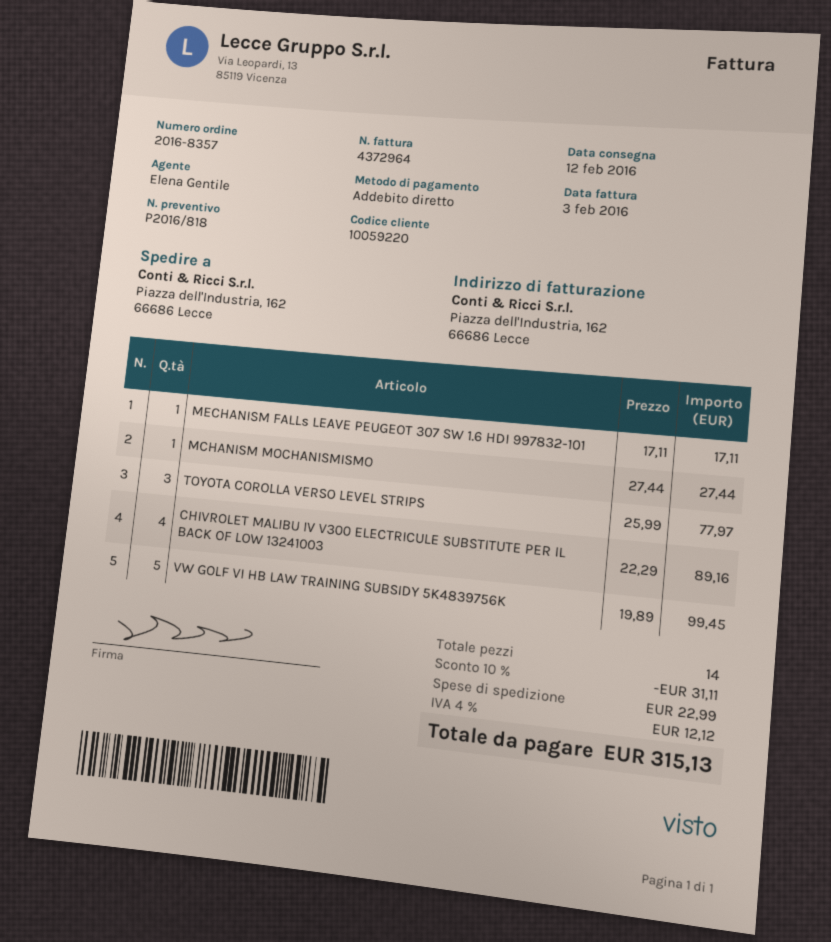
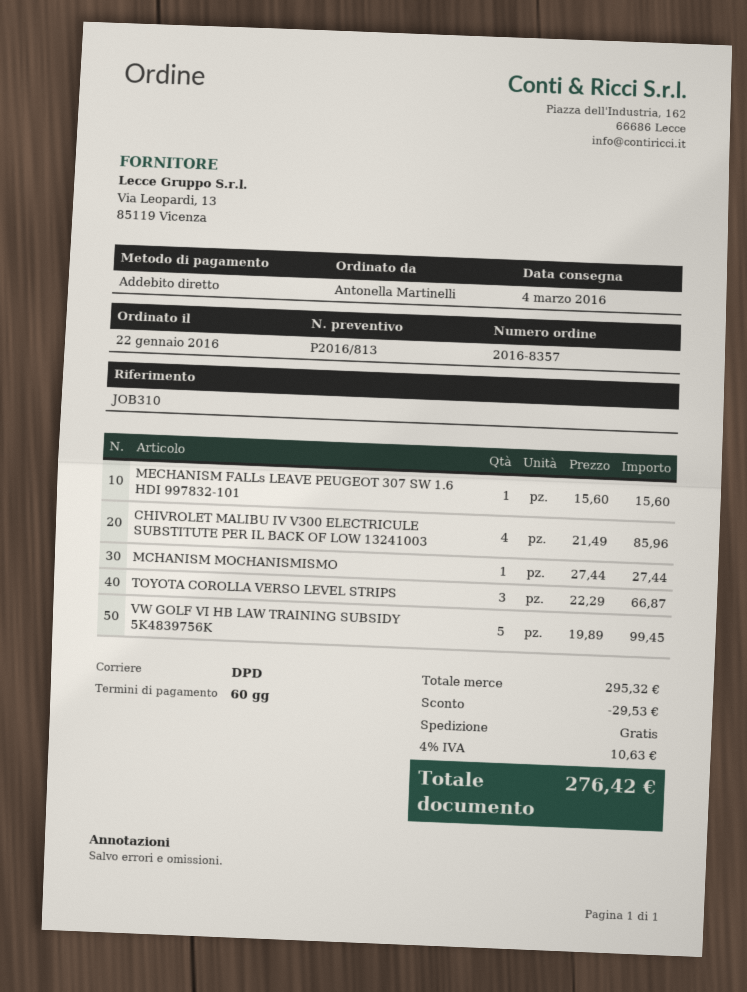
quote number: P2016/818 -> P2016/813
delivery date: 2016-02-12 -> 2016-03-04
MECHANISM FALLs LEAVE PEUGEOT 307 SW 1.6 HDI 997832-101: 1 x 17.11 = 17.11 -> 1 x 15.60 = 15.60
TOYOTA COROLLA VERSO LEVEL STRIPS: 3 x 25.99 = 77.97 -> 3 x 22.29 = 66.87
CHIVROLET MALIBU IV V300 ELECTRICULE SUBSTITUTE PER IL BACK OF LOW 13241003: 4 x 22.29 = 89.16 -> 4 x 21.49 = 85.96
discount: 31.11 -> 29.53
shipping: 22.99 -> 0.00
tax: 4% = 12.12 -> 4% = 10.63
total: 315.13 -> 276.42

